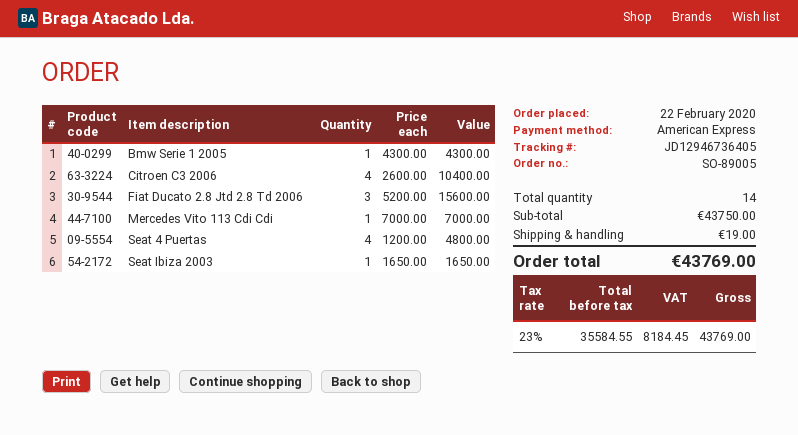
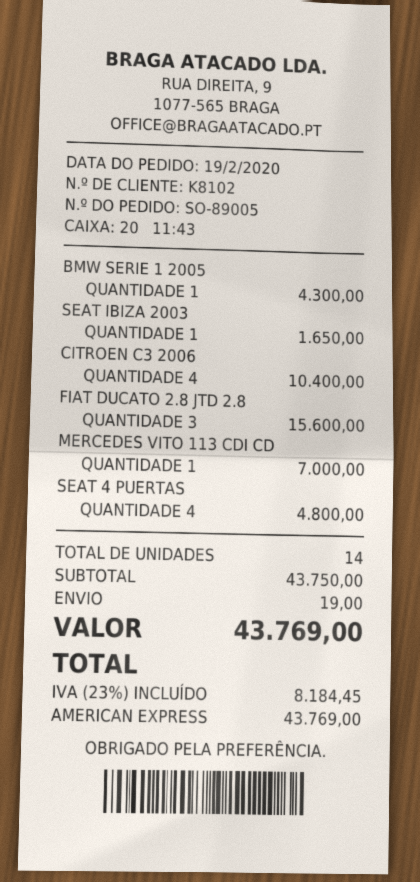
order date: 2020-02-22 -> 2020-02-19

